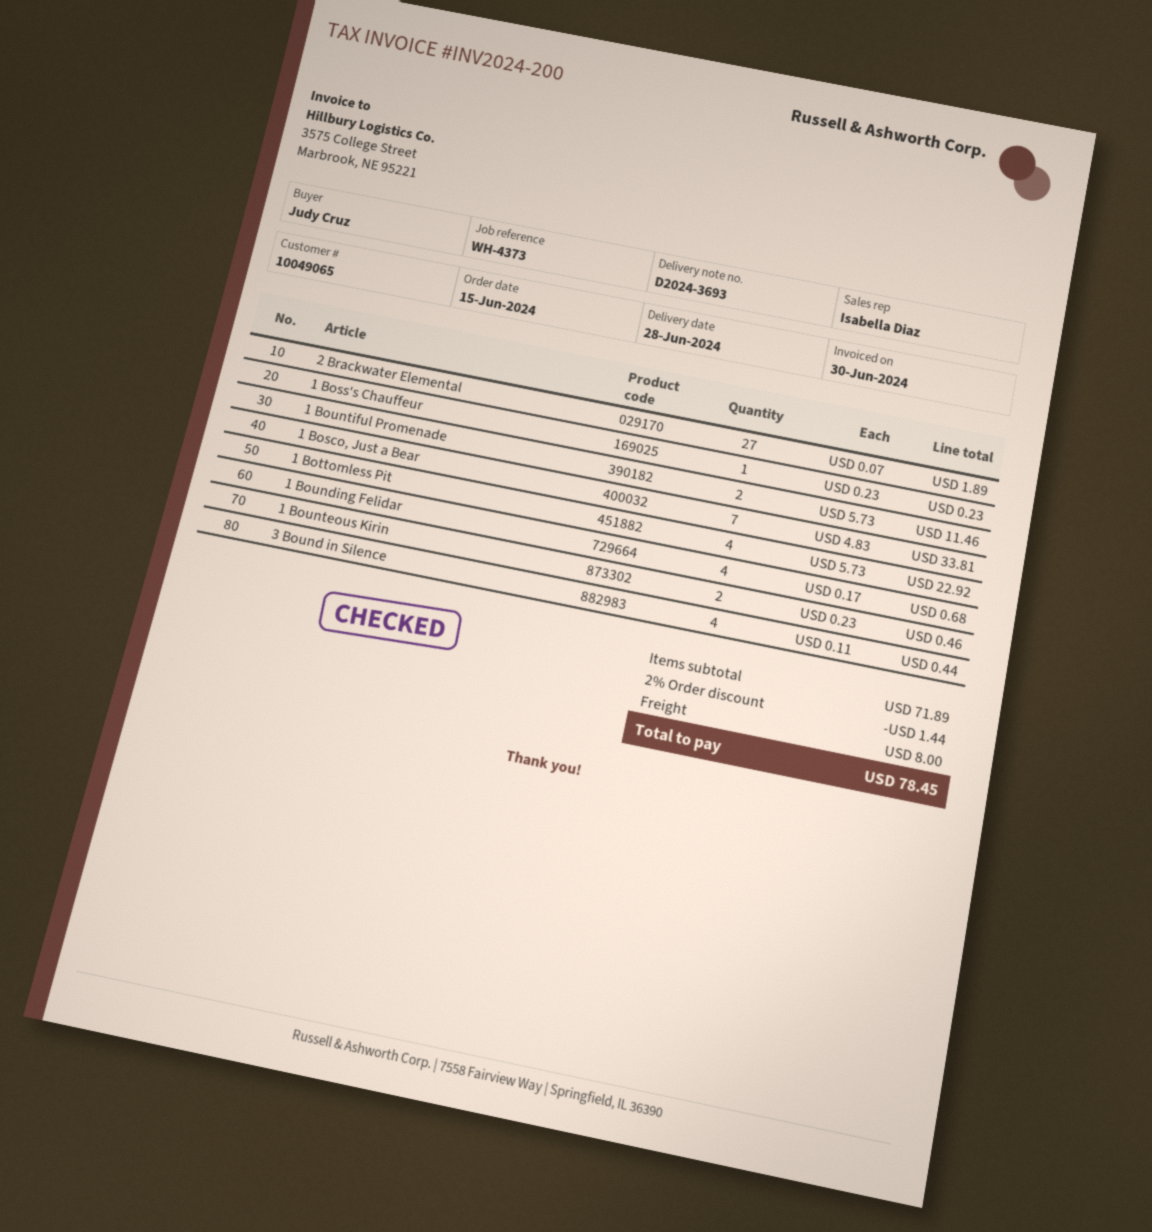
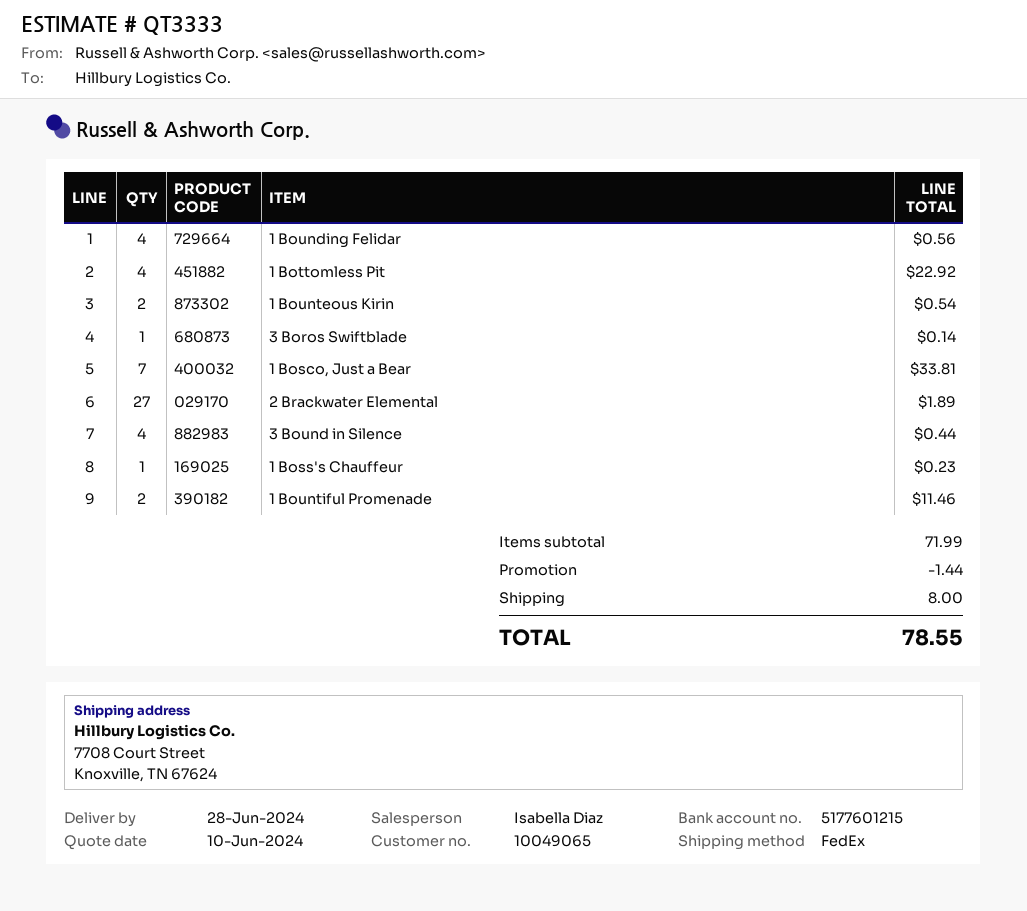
1 Bounding Felidar: 4 for 0.68 -> 4 for 0.56
1 Bounteous Kirin: 2 for 0.46 -> 2 for 0.54
3 Boros Swiftblade: none -> 1 for 0.14
subtotal: 71.89 -> 71.99
total: 78.45 -> 78.55

